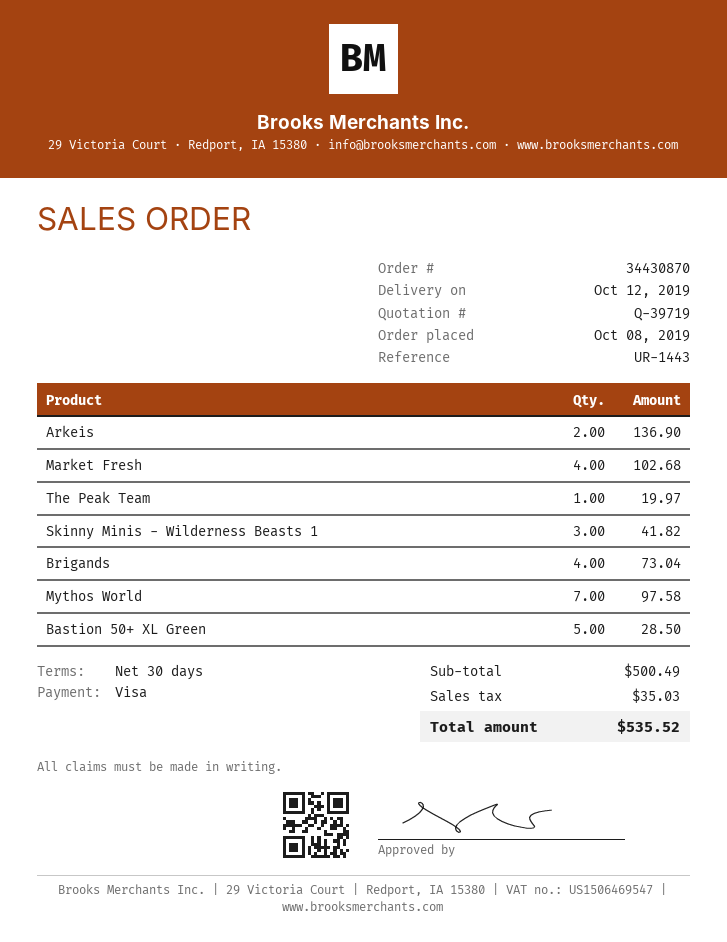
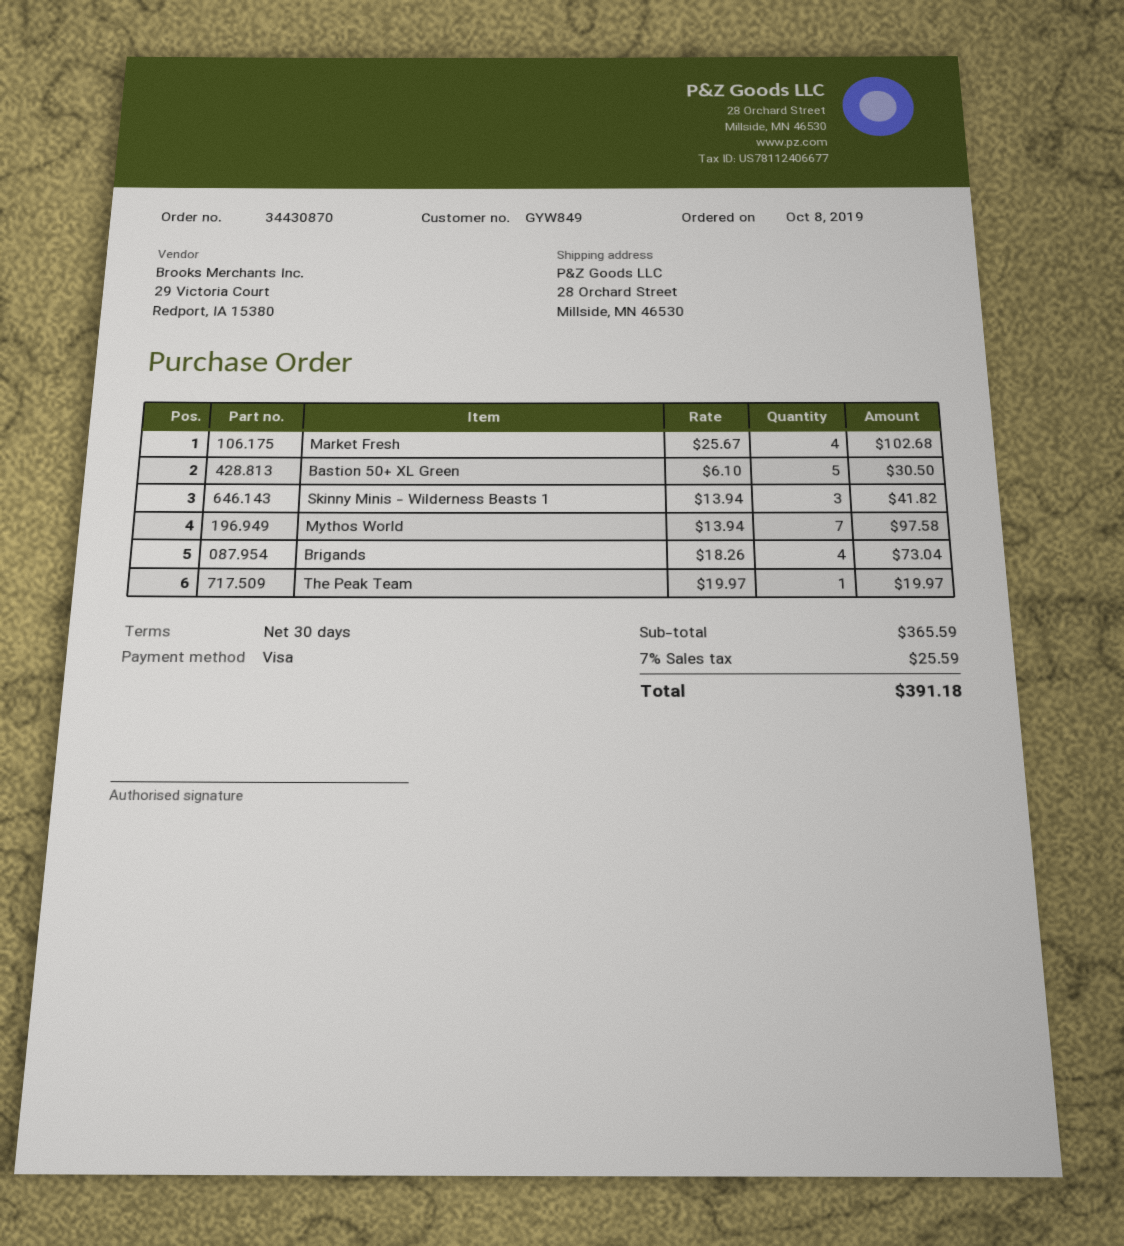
Arkeis: 2 for 136.90 -> none
Bastion 50+ XL Green: 5 for 28.50 -> 5 for 30.50
subtotal: 500.49 -> 365.59
tax: 35.03 -> 25.59
total: 535.52 -> 391.18

